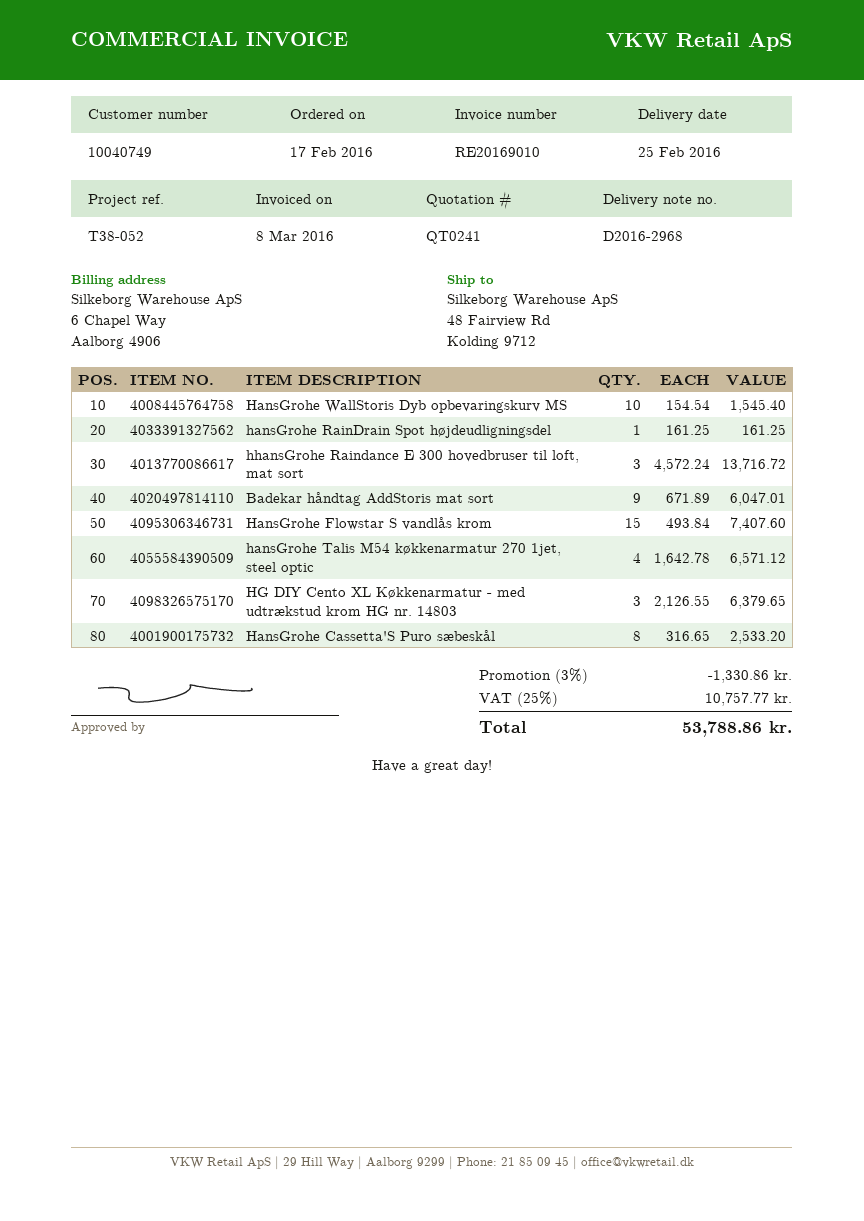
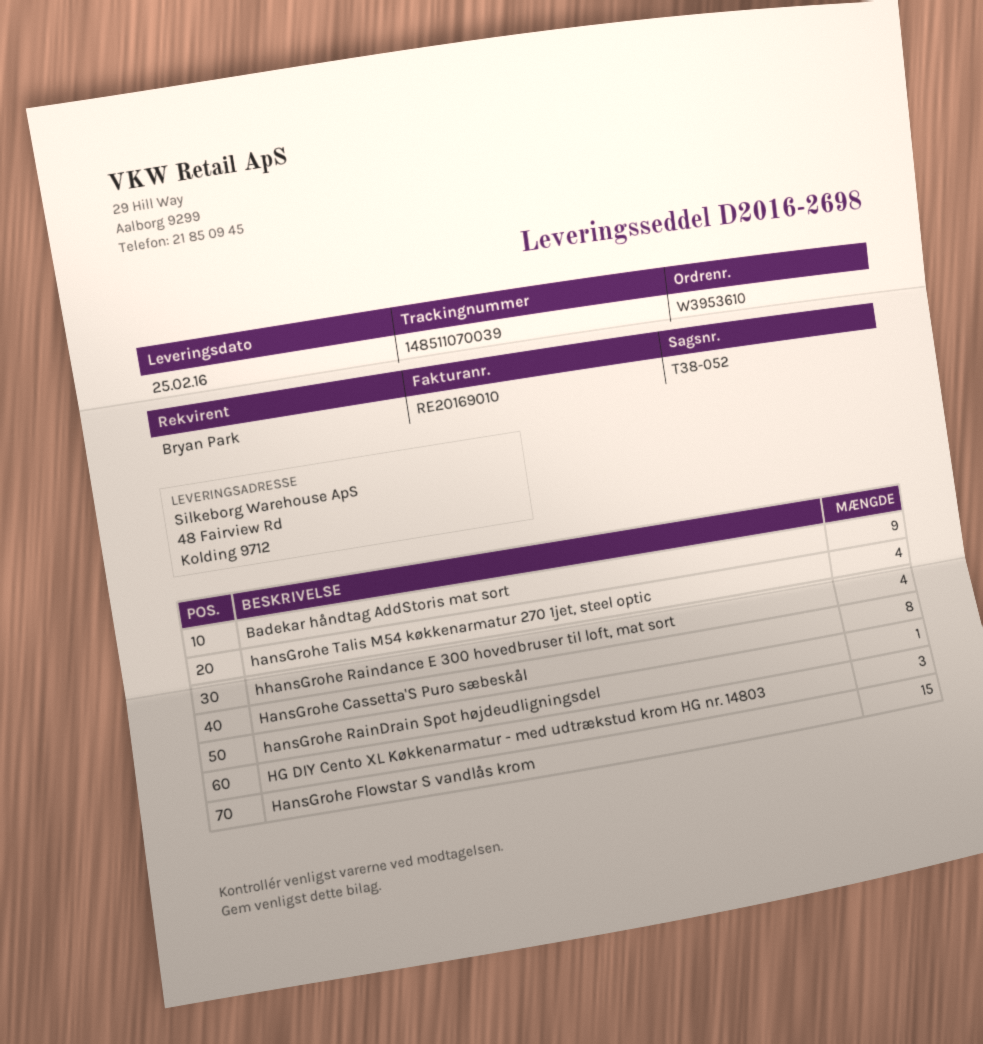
delivery note number: D2016-2968 -> D2016-2698
HansGrohe WallStoris Dyb opbevaringskurv MS: 10 -> none
hhansGrohe Raindance E 300 hovedbruser til loft, mat sort: 3 -> 4

